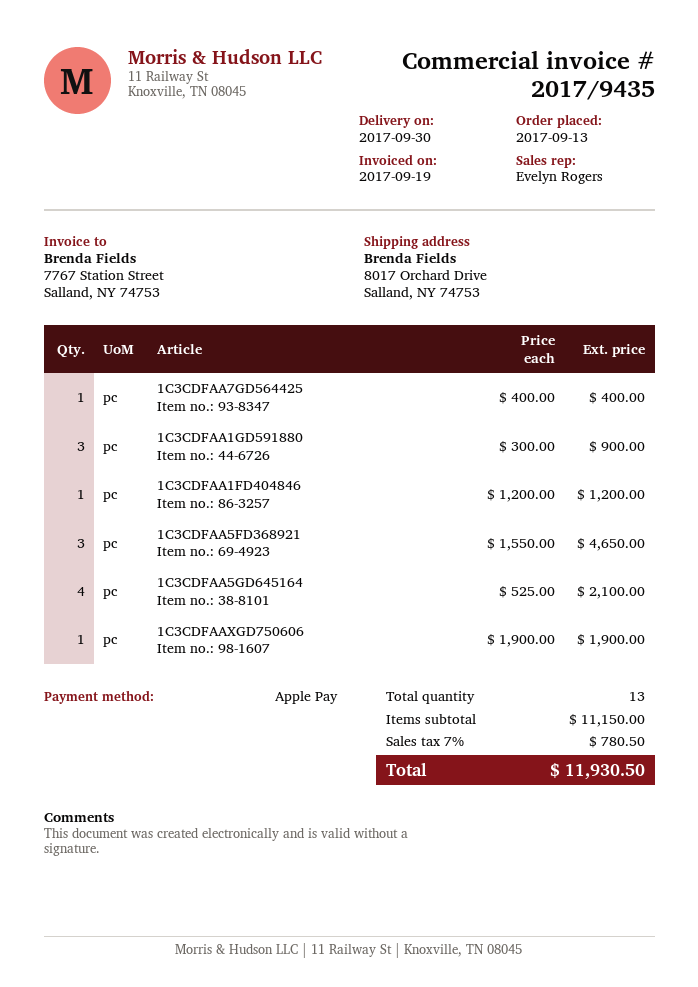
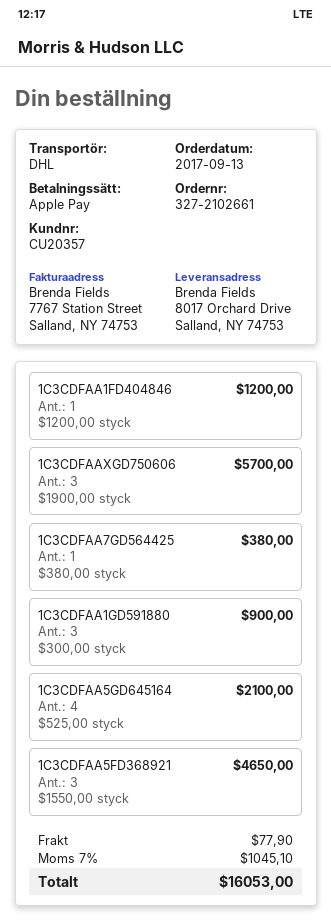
1C3CDFAA7GD564425: 1 x 400.00 = 400.00 -> 1 x 380.00 = 380.00
1C3CDFAAXGD750606: 1 x 1900.00 = 1900.00 -> 3 x 1900.00 = 5700.00
shipping: none -> 77.90
tax: 7% = 780.50 -> 7% = 1045.10
total: 11930.50 -> 16053.00

